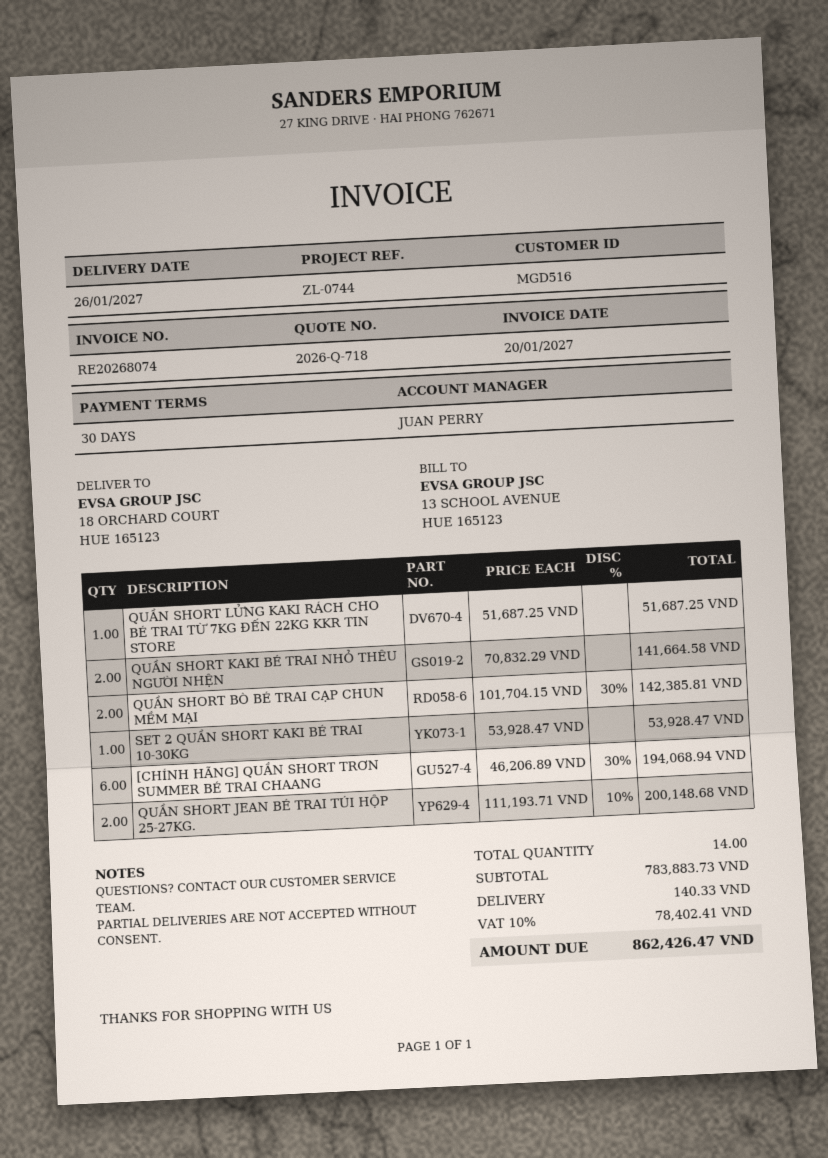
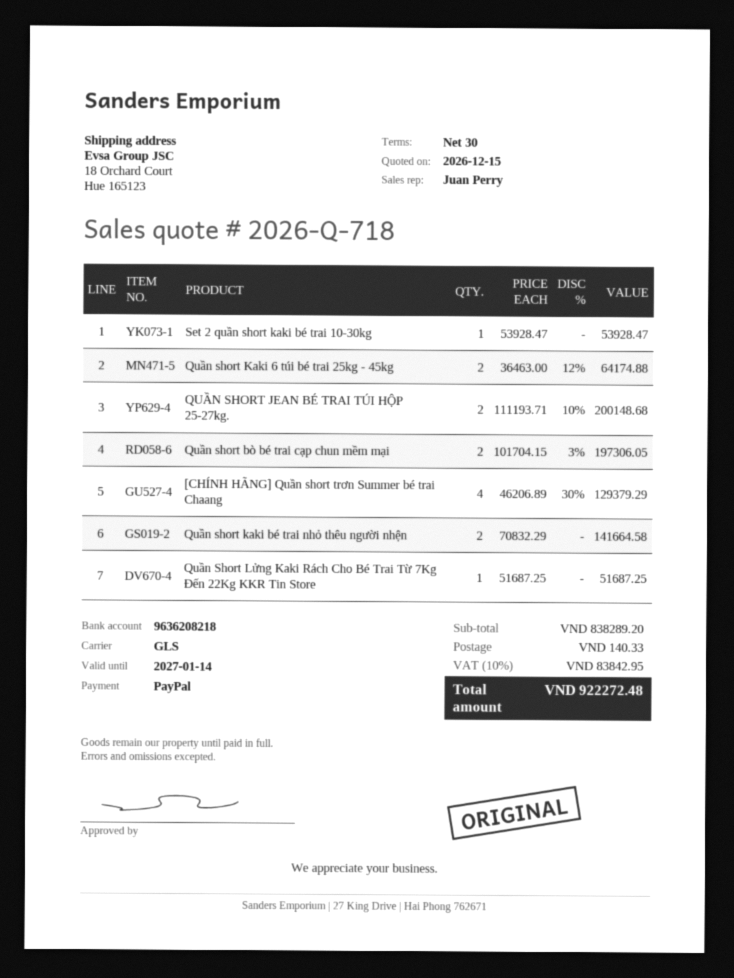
QUẦN SHORT BÒ BÉ TRAI CẠP CHUN MỀM MẠI: 2 x 101704.15 - 30% = 142385.81 -> 2 x 101704.15 - 3% = 197306.05
[CHÍNH HÃNG] QUẦN SHORT TRƠN SUMMER BÉ TRAI CHAANG: 6 x 46206.89 - 30% = 194068.94 -> 4 x 46206.89 - 30% = 129379.29
Quần short Kaki 6 túi bé trai 25kg - 45kg: none -> 2 x 36463.00 - 12% = 64174.88
subtotal: 783883.73 -> 838289.20
tax: 10% = 78402.41 -> 10% = 83842.95
total: 862426.47 -> 922272.48

